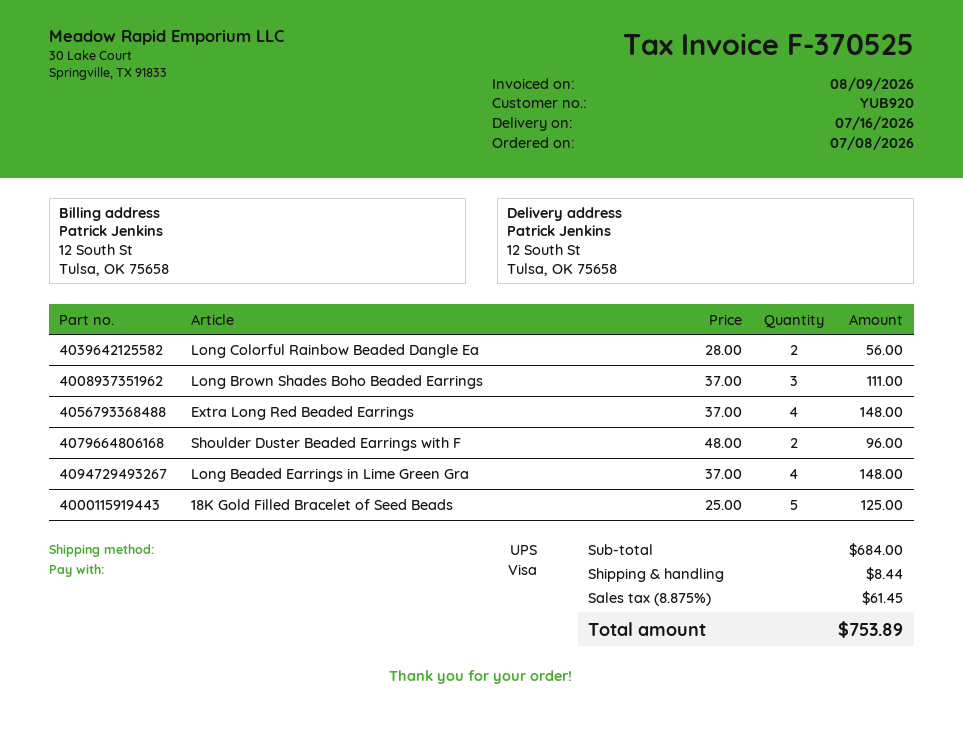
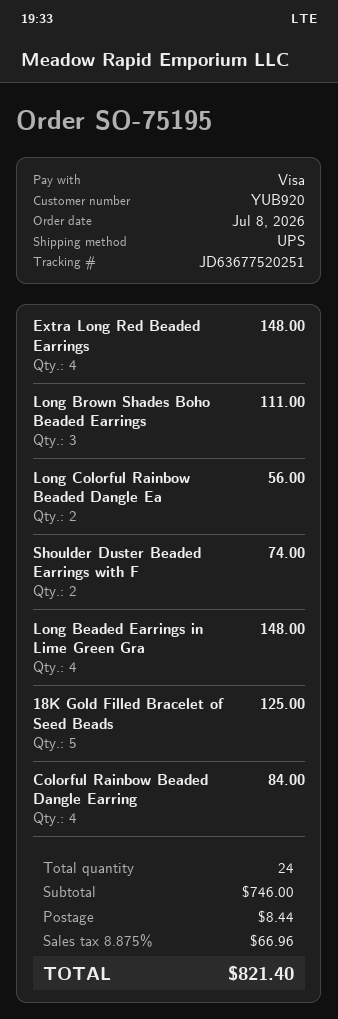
Shoulder Duster Beaded Earrings with F: 2 for 96.00 -> 2 for 74.00
Colorful Rainbow Beaded Dangle Earring: none -> 4 for 84.00
subtotal: 684.00 -> 746.00
tax: 8.875% = 61.45 -> 8.875% = 66.96
total: 753.89 -> 821.40

